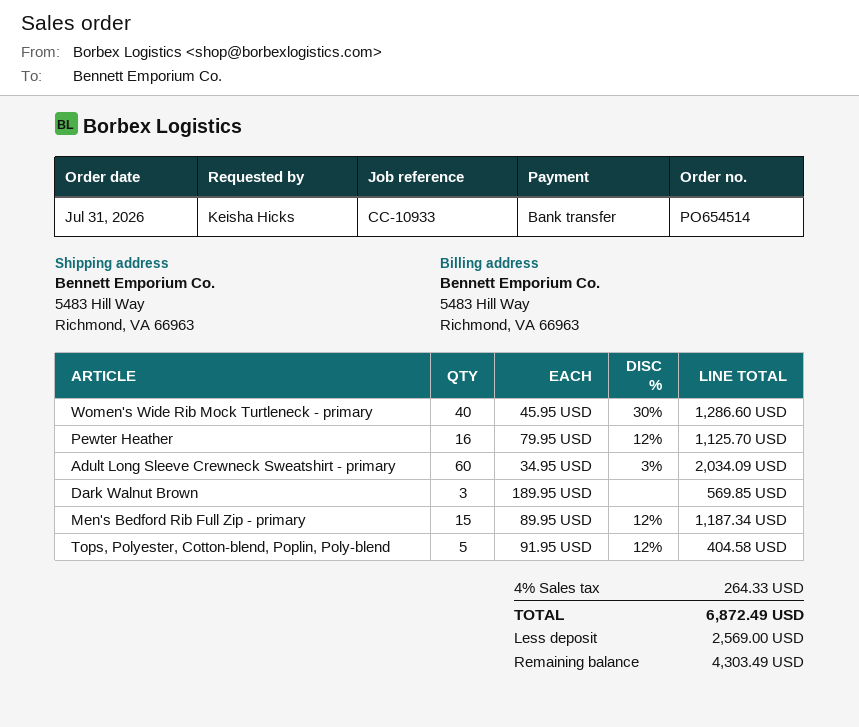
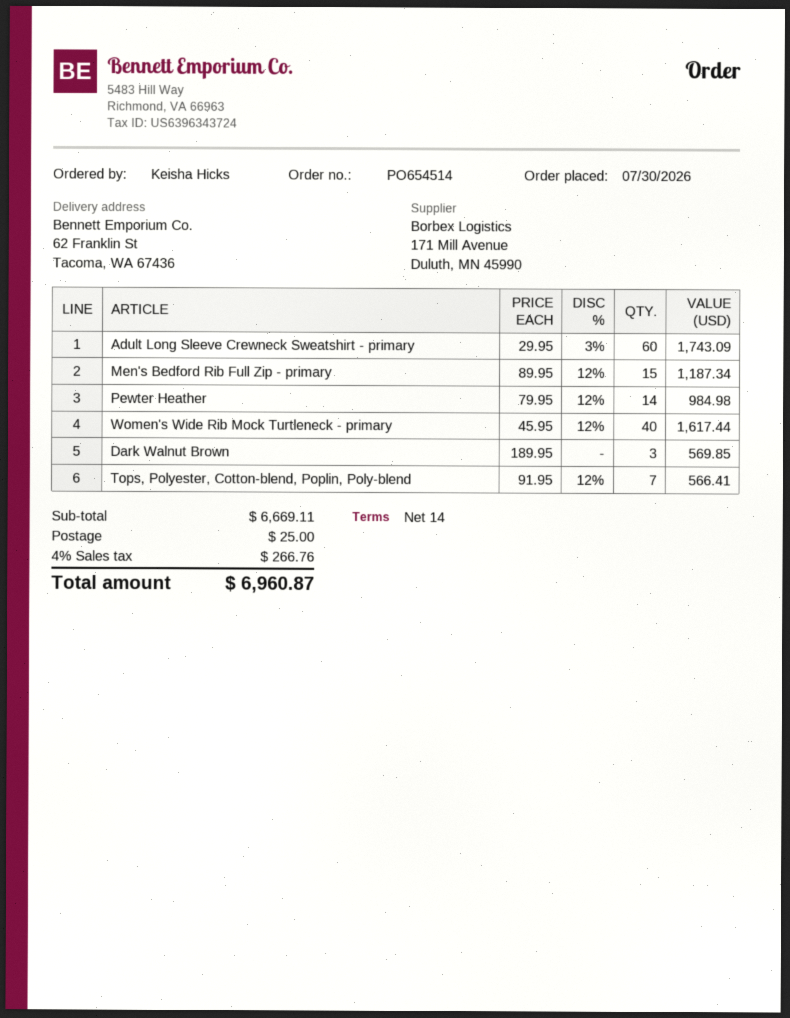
order date: 2026-07-31 -> 2026-07-30
ship to: 5483 Hill Way, Richmond, VA 66963 -> 62 Franklin St, Tacoma, WA 67436
Women's Wide Rib Mock Turtleneck - primary: 40 x 45.95 - 30% = 1286.60 -> 40 x 45.95 - 12% = 1617.44
Pewter Heather: 16 x 79.95 - 12% = 1125.70 -> 14 x 79.95 - 12% = 984.98
Adult Long Sleeve Crewneck Sweatshirt - primary: 60 x 34.95 - 3% = 2034.09 -> 60 x 29.95 - 3% = 1743.09
Tops, Polyester, Cotton-blend, Poplin, Poly-blend: 5 x 91.95 - 12% = 404.58 -> 7 x 91.95 - 12% = 566.41
shipping: none -> 25.00
tax: 4% = 264.33 -> 4% = 266.76
total: 6872.49 -> 6960.87

